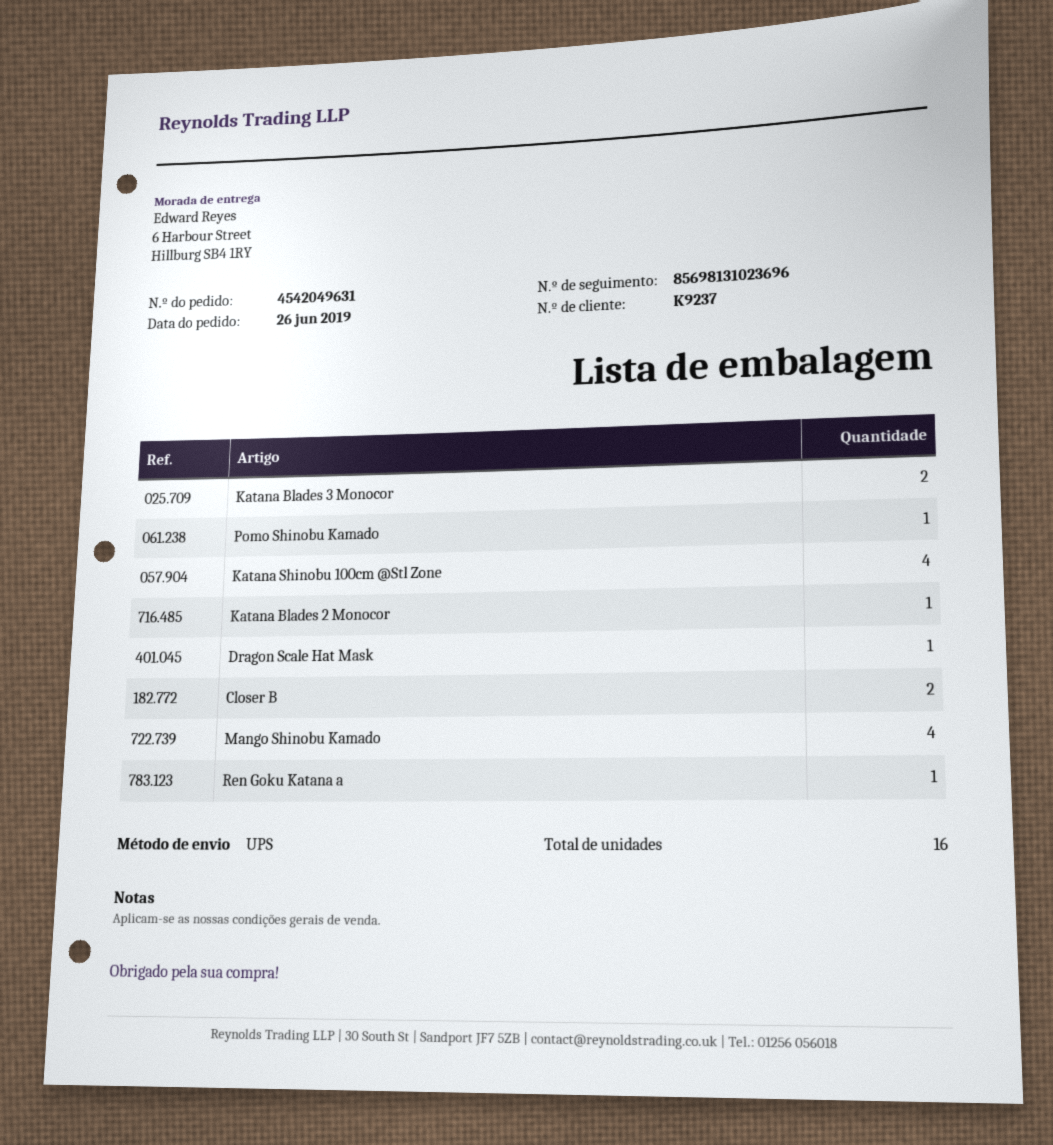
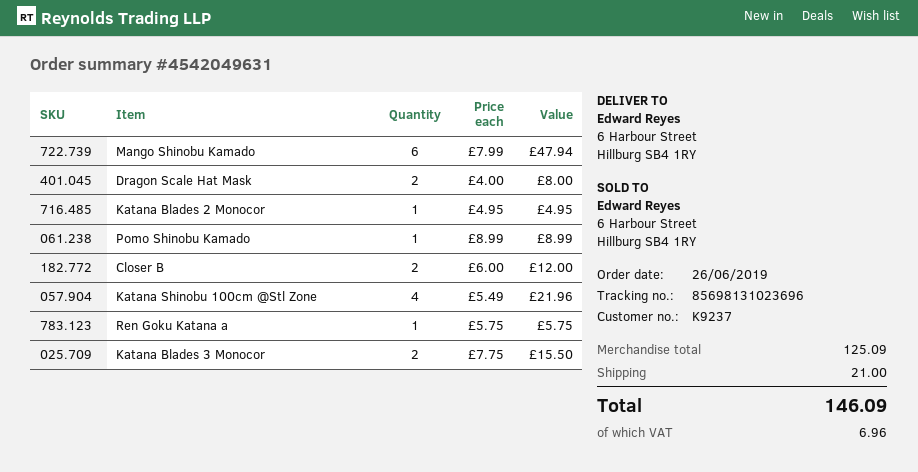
Dragon Scale Hat Mask: 1 -> 2
Mango Shinobu Kamado: 4 -> 6

